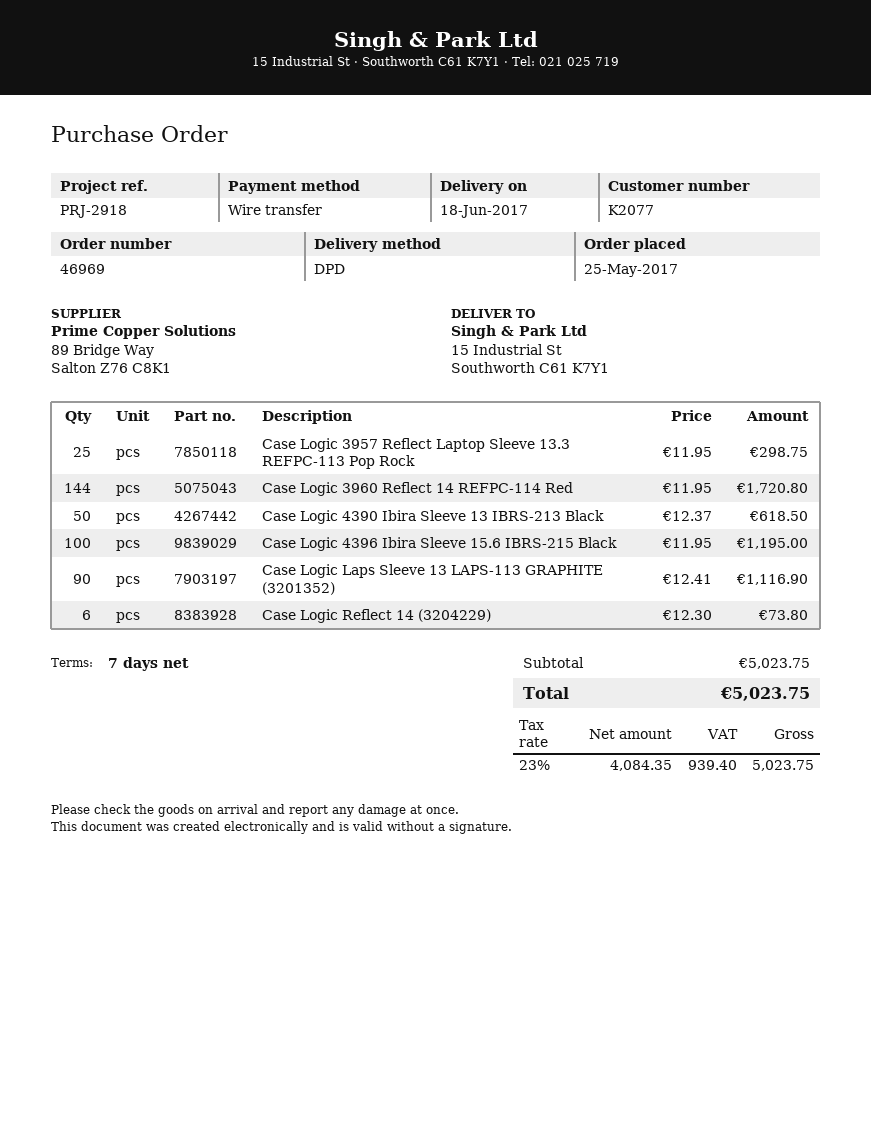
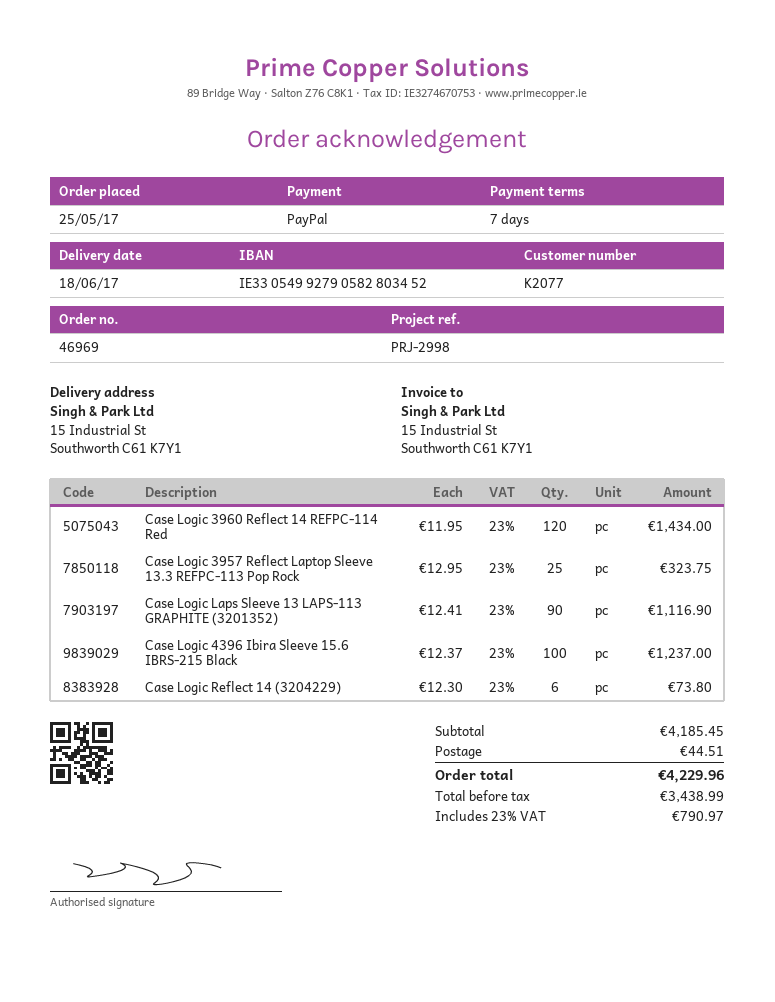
reference: PRJ-2918 -> PRJ-2998
payment method: bank transfer -> PayPal
Case Logic 3957 Reflect Laptop Sleeve 13.3 REFPC-113 Pop Rock: 25 x 11.95 = 298.75 -> 25 x 12.95 = 323.75
Case Logic 3960 Reflect 14 REFPC-114 Red: 144 x 11.95 = 1720.80 -> 120 x 11.95 = 1434.00
Case Logic 4390 Ibira Sleeve 13 IBRS-213 Black: 50 x 12.37 = 618.50 -> none
Case Logic 4396 Ibira Sleeve 15.6 IBRS-215 Black: 100 x 11.95 = 1195.00 -> 100 x 12.37 = 1237.00
subtotal: 5023.75 -> 4185.45
shipping: none -> 44.51
net: 4084.35 -> 3438.99
tax: 23% = 939.40 -> 23% = 790.97
total: 5023.75 -> 4229.96

